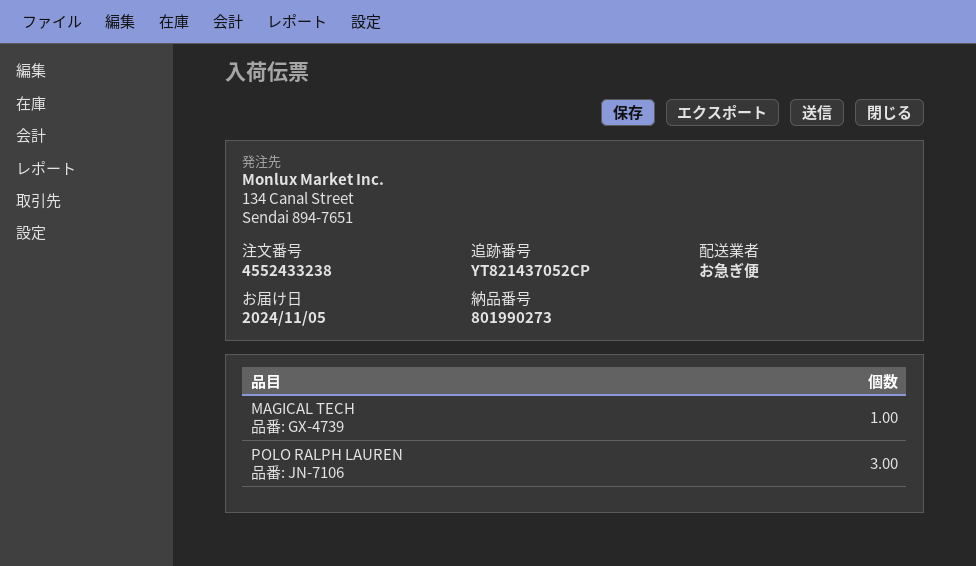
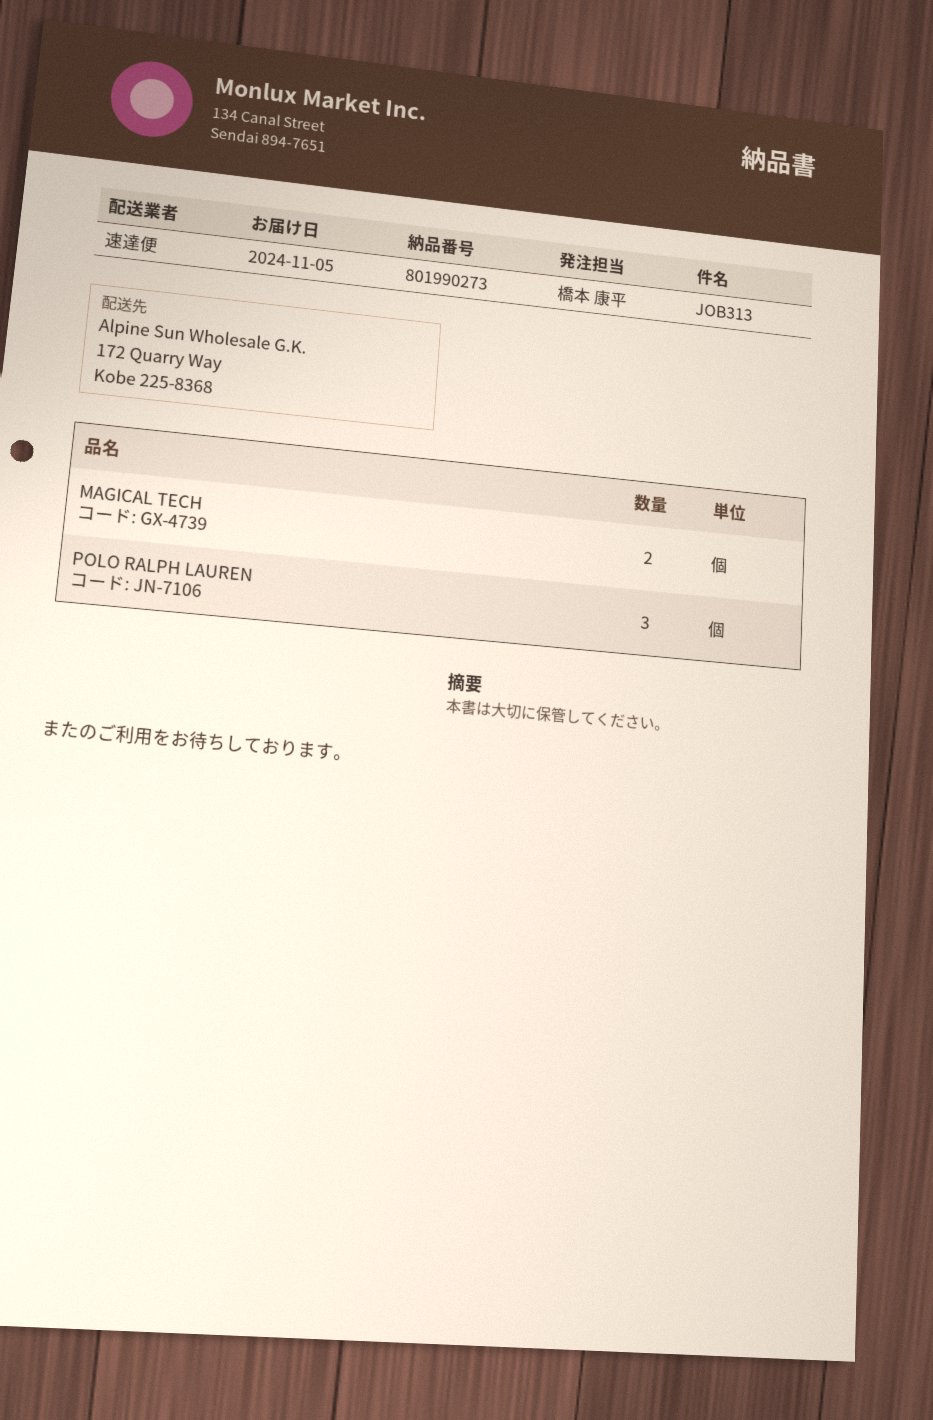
MAGICAL TECH: 1 -> 2

